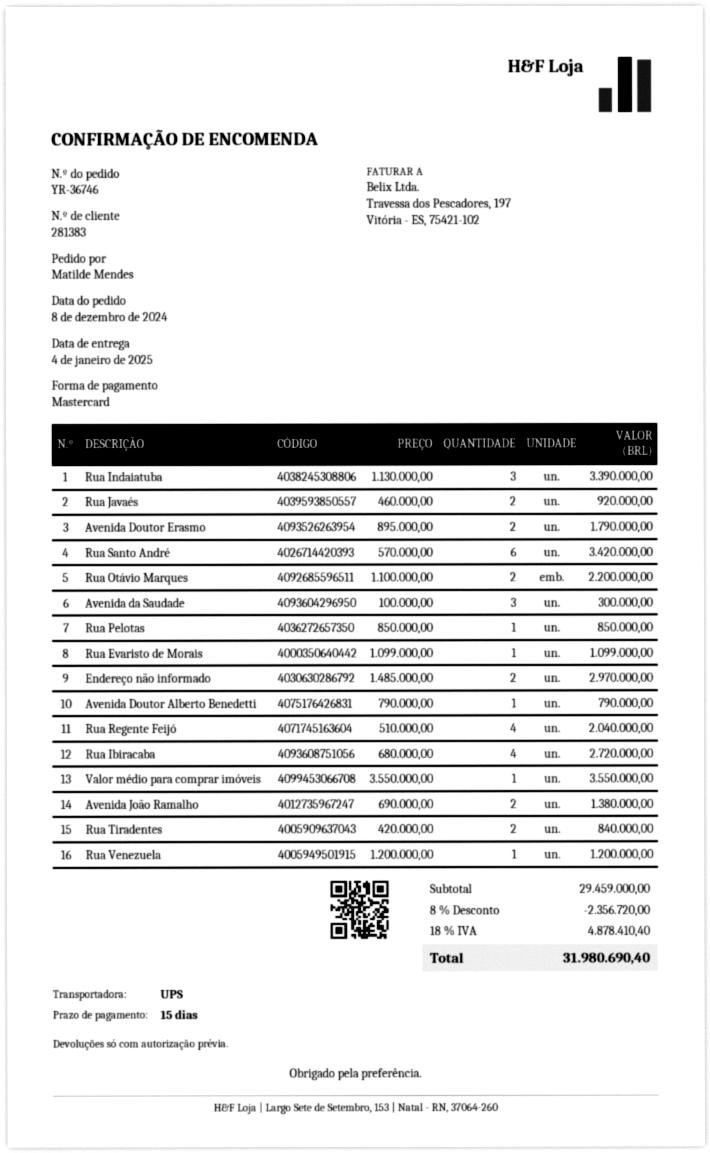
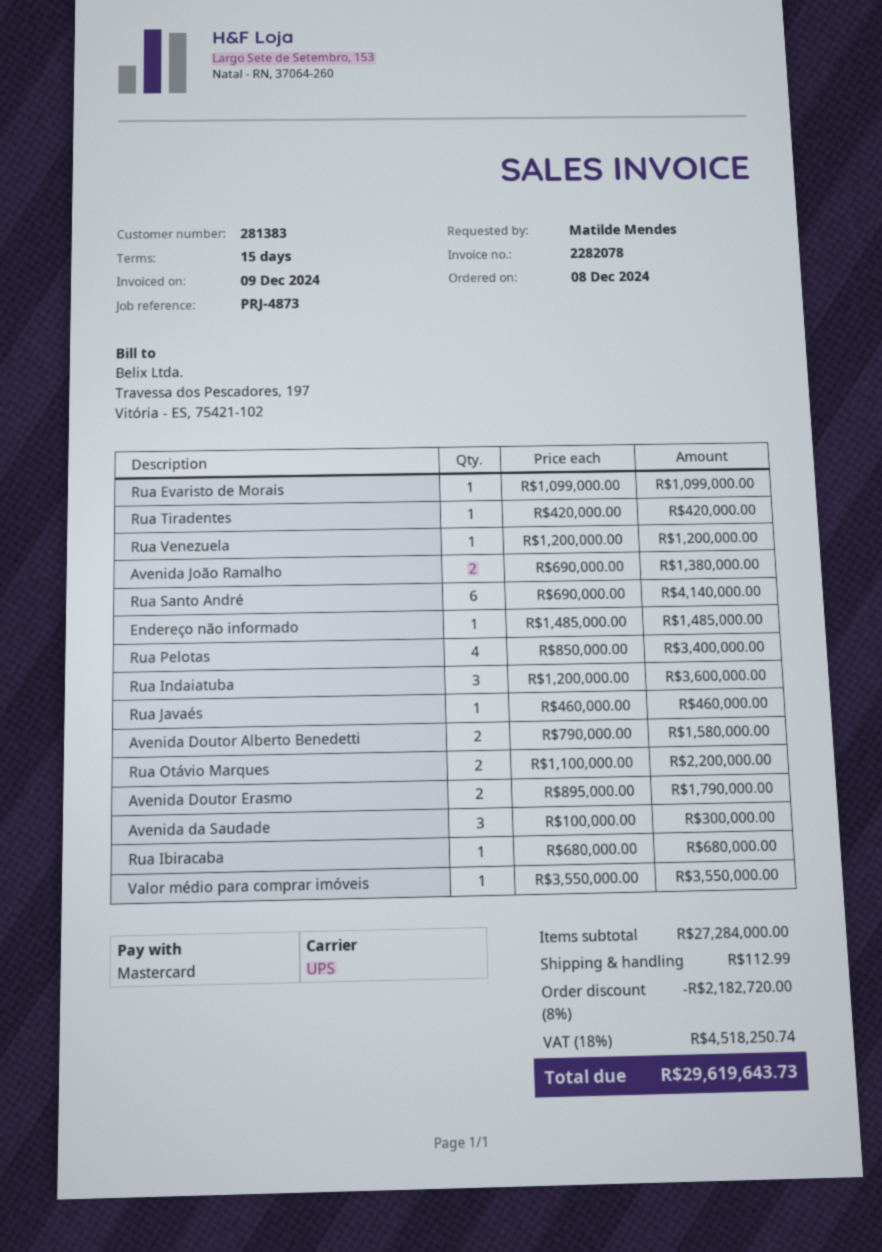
Rua Indaiatuba: 3 x 1130000.00 = 3390000.00 -> 3 x 1200000.00 = 3600000.00
Rua Javaés: 2 x 460000.00 = 920000.00 -> 1 x 460000.00 = 460000.00
Rua Santo André: 6 x 570000.00 = 3420000.00 -> 6 x 690000.00 = 4140000.00
Rua Pelotas: 1 x 850000.00 = 850000.00 -> 4 x 850000.00 = 3400000.00
Endereço não informado: 2 x 1485000.00 = 2970000.00 -> 1 x 1485000.00 = 1485000.00
Avenida Doutor Alberto Benedetti: 1 x 790000.00 = 790000.00 -> 2 x 790000.00 = 1580000.00
Rua Regente Feijó: 4 x 510000.00 = 2040000.00 -> none
Rua Ibiracaba: 4 x 680000.00 = 2720000.00 -> 1 x 680000.00 = 680000.00
Rua Tiradentes: 2 x 420000.00 = 840000.00 -> 1 x 420000.00 = 420000.00
subtotal: 29459000.00 -> 27284000.00
discount: 8% = 2356720.00 -> 8% = 2182720.00
shipping: none -> 112.99
tax: 18% = 4878410.40 -> 18% = 4518250.74
total: 31980690.40 -> 29619643.73

